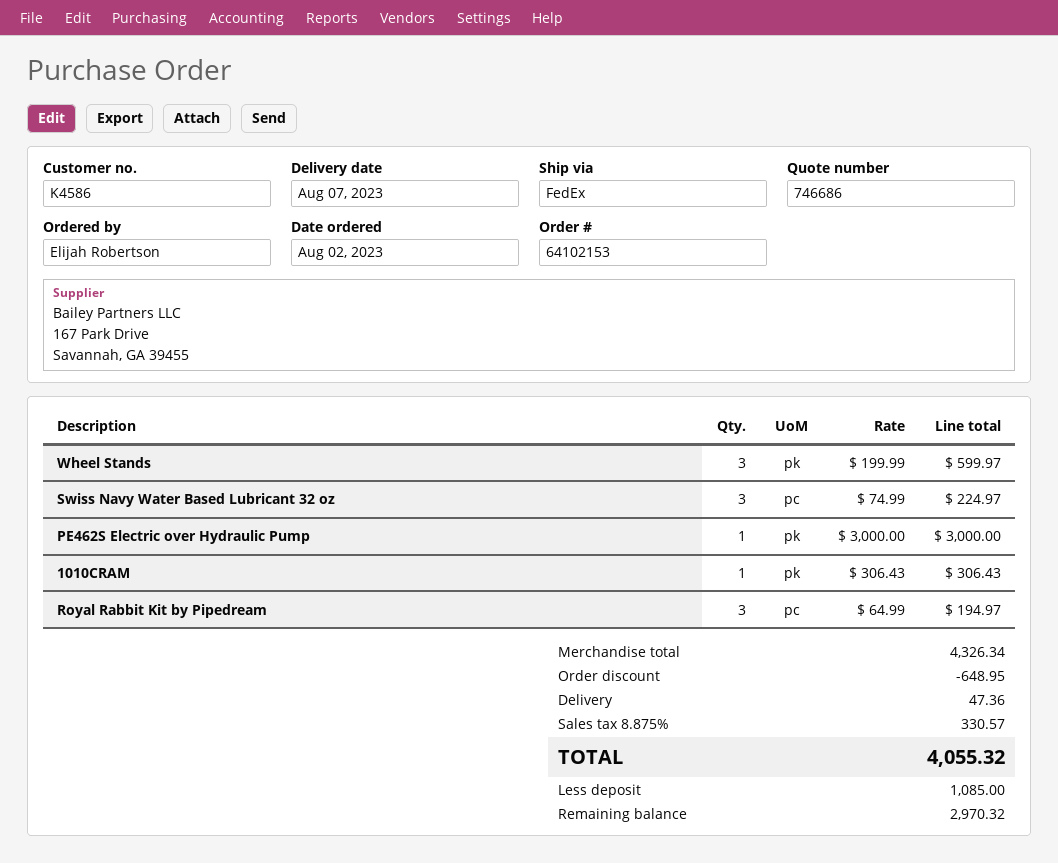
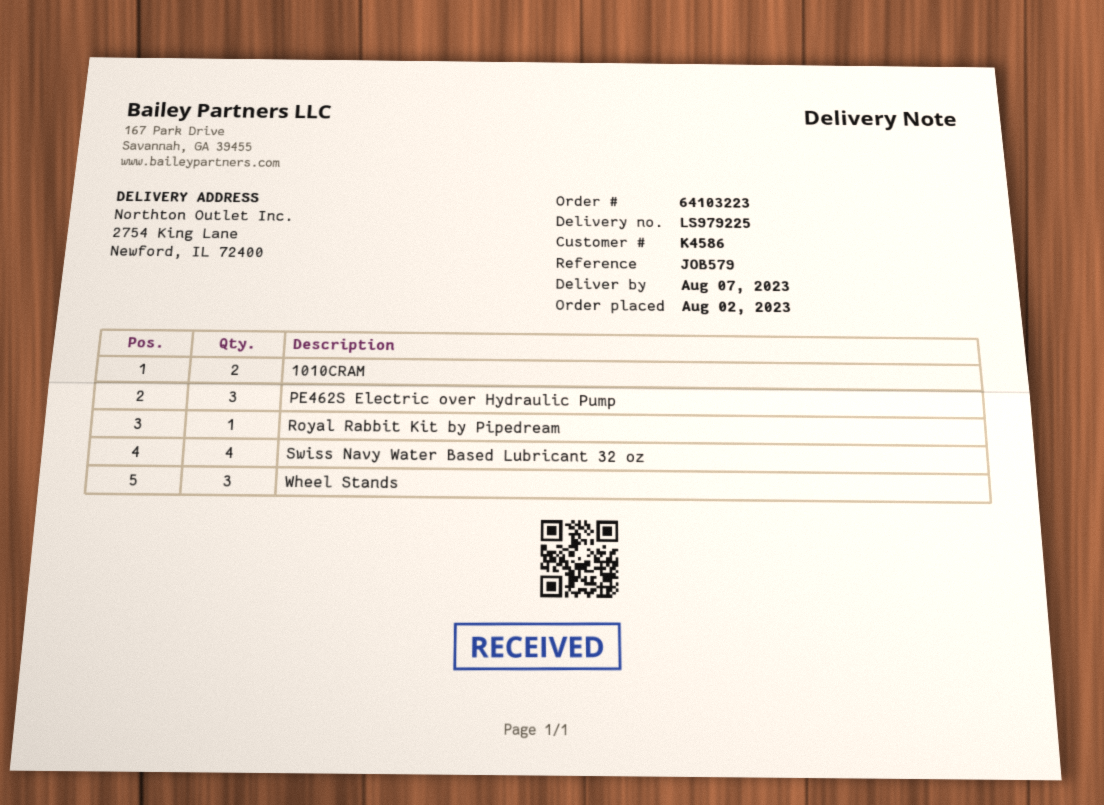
order number: 64102153 -> 64103223
Swiss Navy Water Based Lubricant 32 oz: 3 -> 4
PE462S Electric over Hydraulic Pump: 1 -> 3
1010CRAM: 1 -> 2
Royal Rabbit Kit by Pipedream: 3 -> 1

